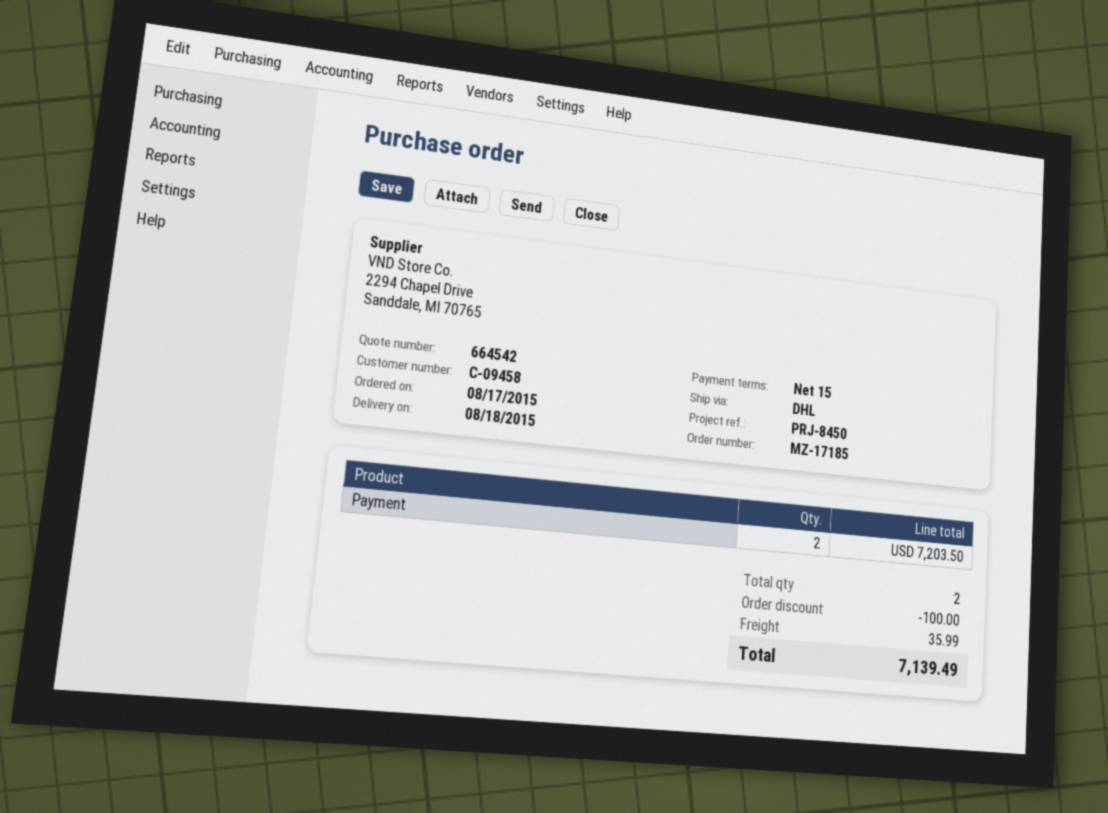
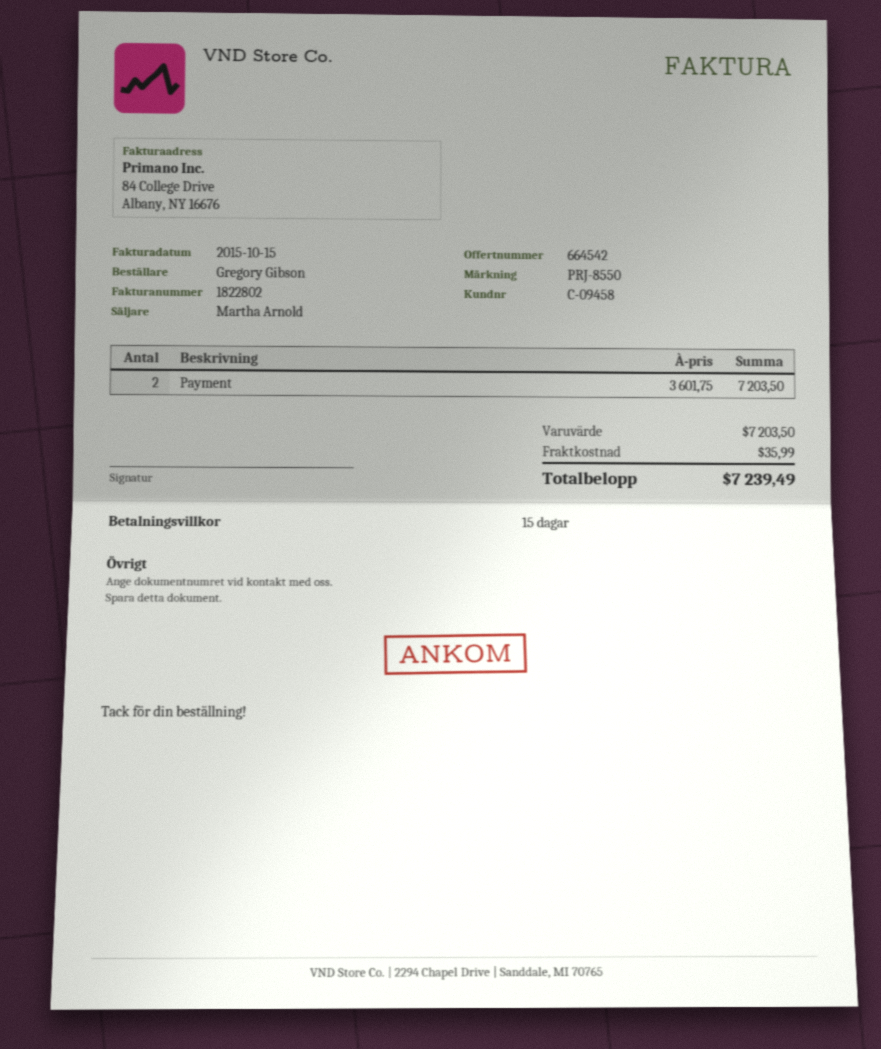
reference: PRJ-8450 -> PRJ-8550
discount: 100.00 -> none
total: 7139.49 -> 7239.49

